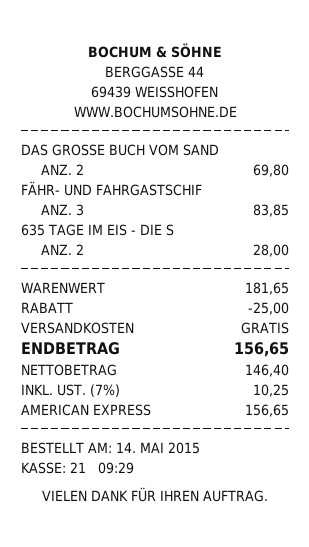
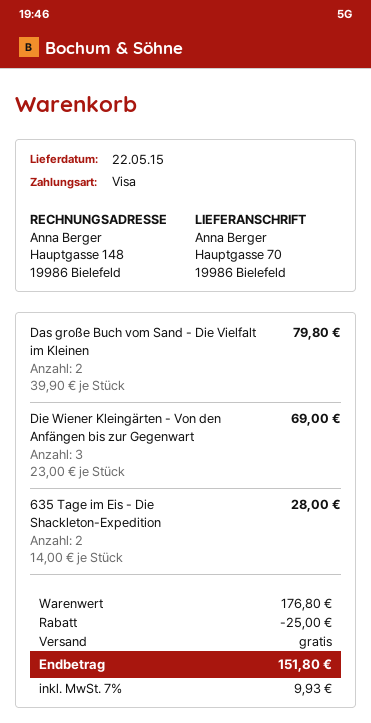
payment method: American Express -> Visa
DAS GROSSE BUCH VOM SAND: 2 for 69.80 -> 2 for 79.80
FÄHR- UND FAHRGASTSCHIF: 3 for 83.85 -> none
Die Wiener Kleingärten - Von den Anfängen bis zur Gegenwart: none -> 3 for 69.00
subtotal: 181.65 -> 176.80
tax: 7% = 10.25 -> 7% = 9.93
total: 156.65 -> 151.80

